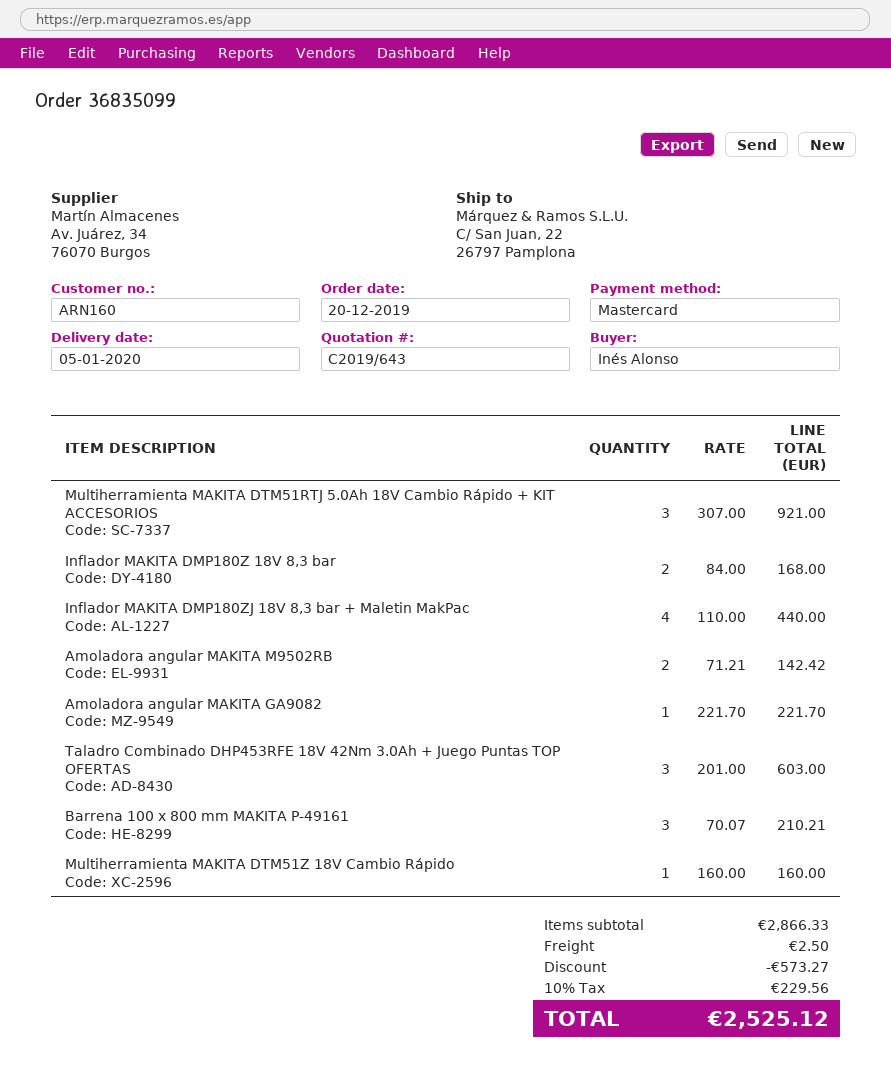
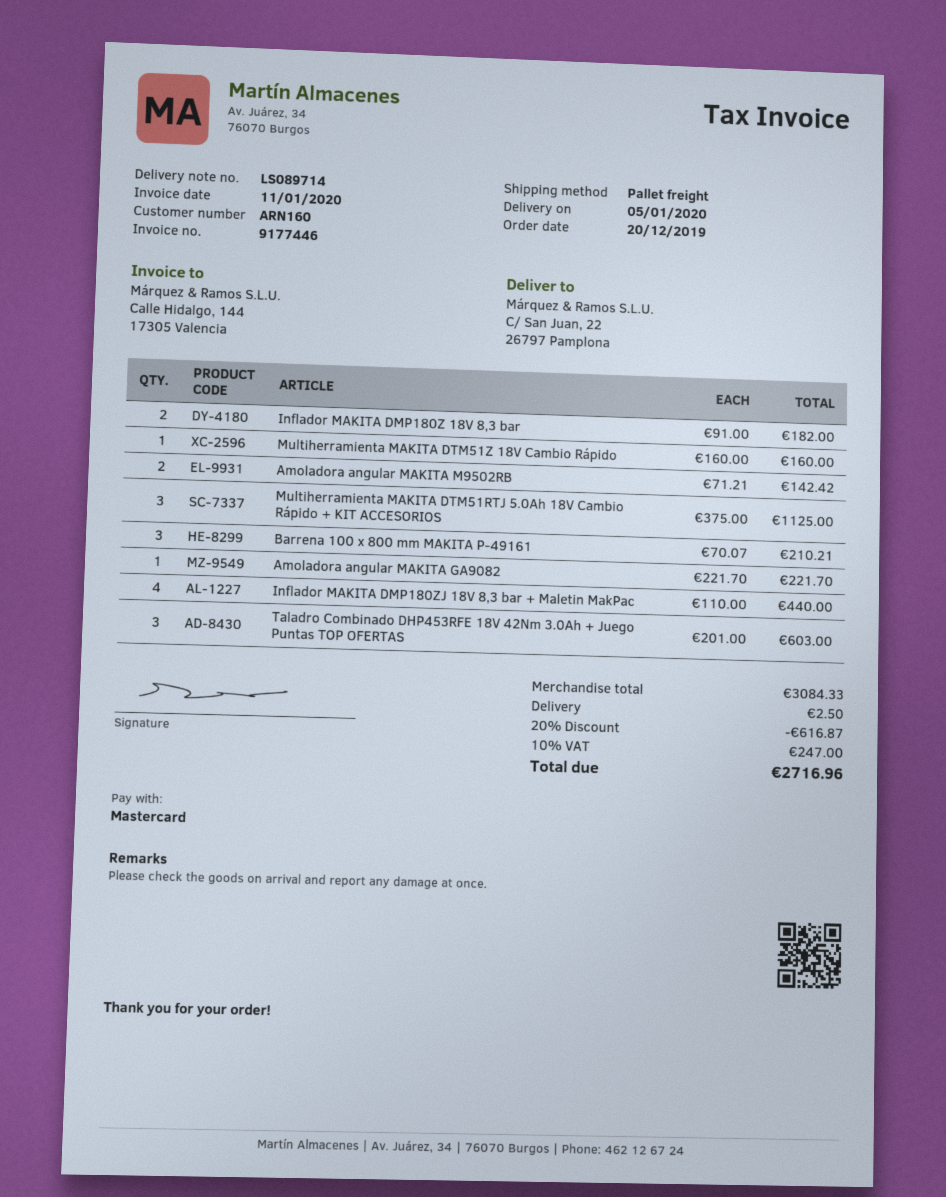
Multiherramienta MAKITA DTM51RTJ 5.0Ah 18V Cambio Rápido + KIT ACCESORIOS: 3 x 307.00 = 921.00 -> 3 x 375.00 = 1125.00
Inflador MAKITA DMP180Z 18V 8,3 bar: 2 x 84.00 = 168.00 -> 2 x 91.00 = 182.00
subtotal: 2866.33 -> 3084.33
discount: 573.27 -> 616.87
tax: 10% = 229.56 -> 10% = 247.00
total: 2525.12 -> 2716.96

